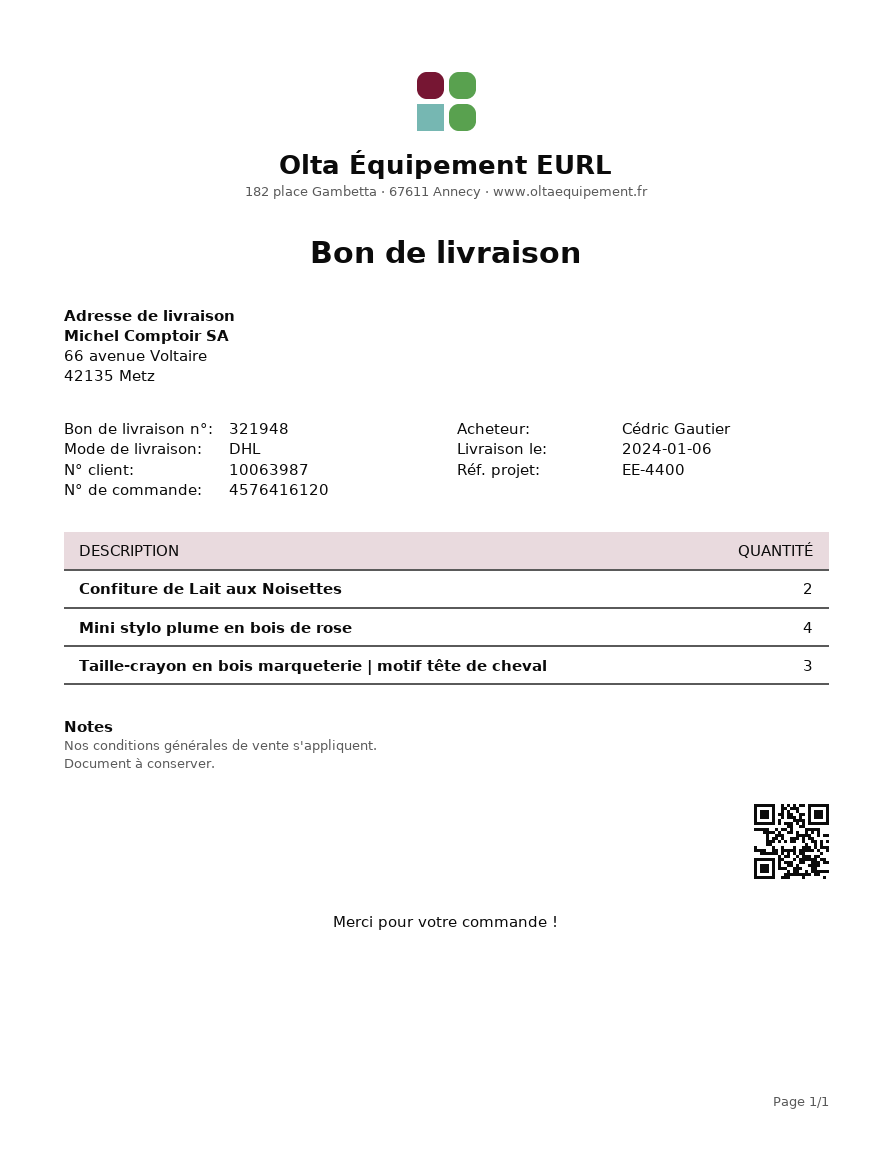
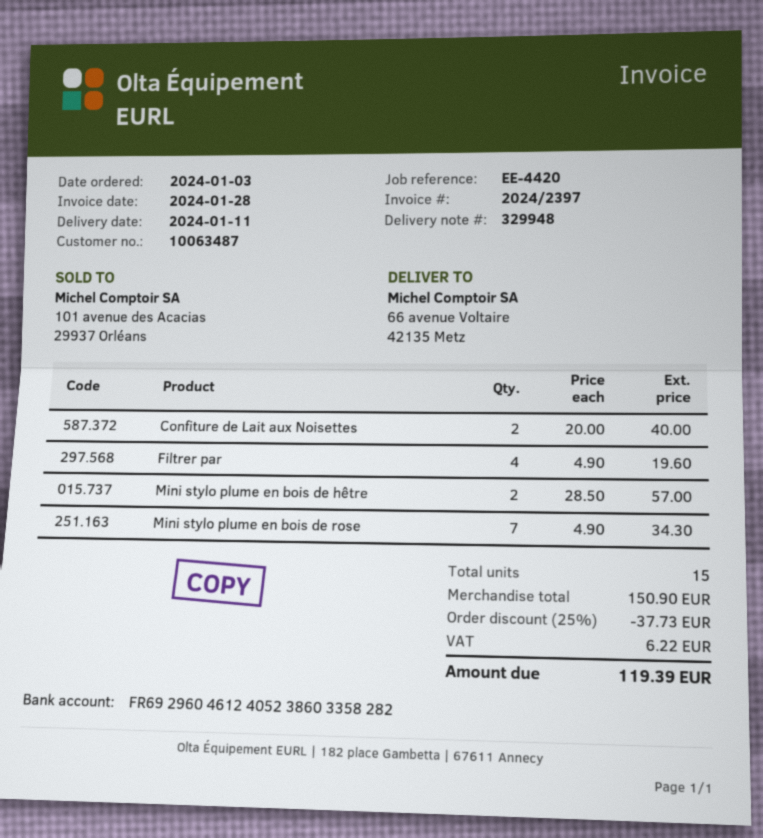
delivery note number: 321948 -> 329948
delivery date: 2024-01-06 -> 2024-01-11
customer number: 10063987 -> 10063487
reference: EE-4400 -> EE-4420
Mini stylo plume en bois de rose: 4 -> 7
Taille-crayon en bois marqueterie | motif tête de cheval: 3 -> none
Filtrer par: none -> 4
Mini stylo plume en bois de hêtre: none -> 2

